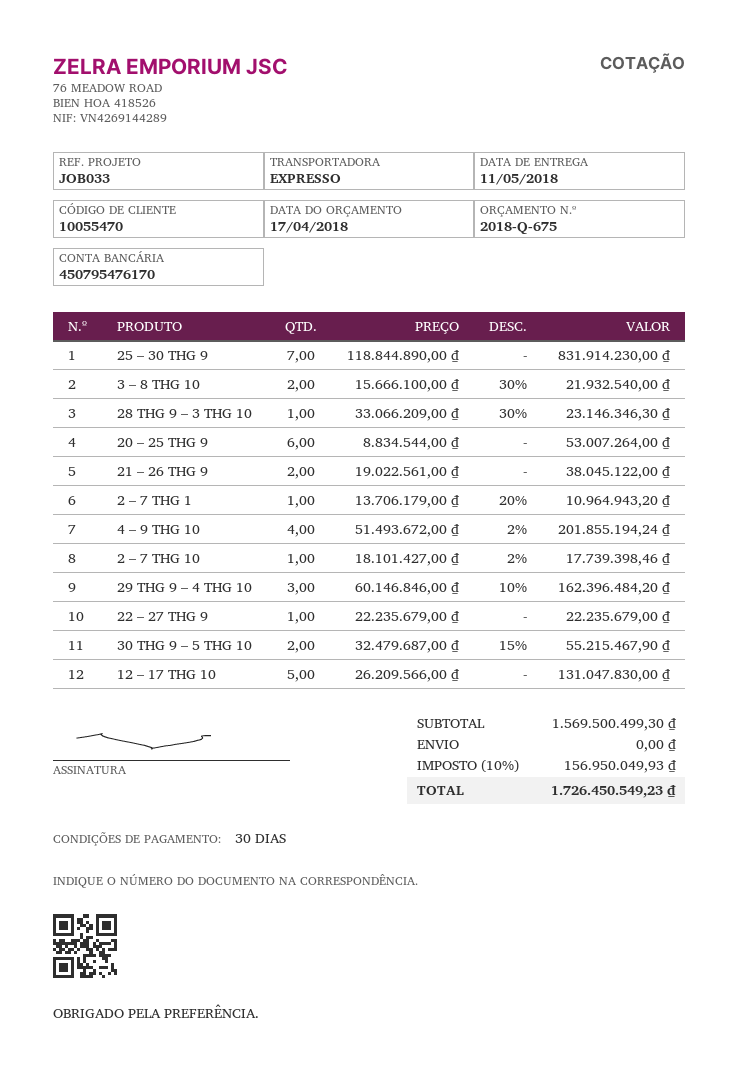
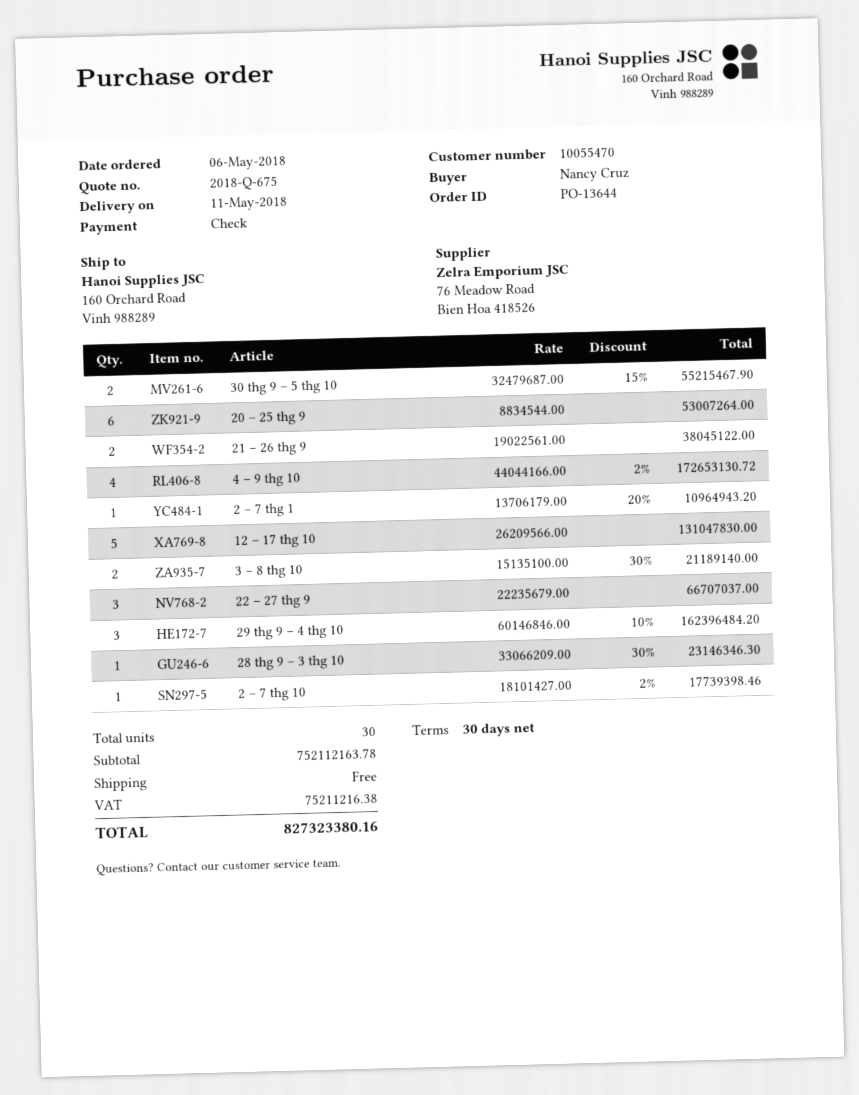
25 – 30 THG 9: 7 x 118844890.00 = 831914230.00 -> none
3 – 8 THG 10: 2 x 15666100.00 - 30% = 21932540.00 -> 2 x 15135100.00 - 30% = 21189140.00
4 – 9 THG 10: 4 x 51493672.00 - 2% = 201855194.24 -> 4 x 44044166.00 - 2% = 172653130.72
22 – 27 THG 9: 1 x 22235679.00 = 22235679.00 -> 3 x 22235679.00 = 66707037.00
subtotal: 1569500499.30 -> 752112163.78
tax: 156950049.93 -> 75211216.38
total: 1726450549.23 -> 827323380.16

